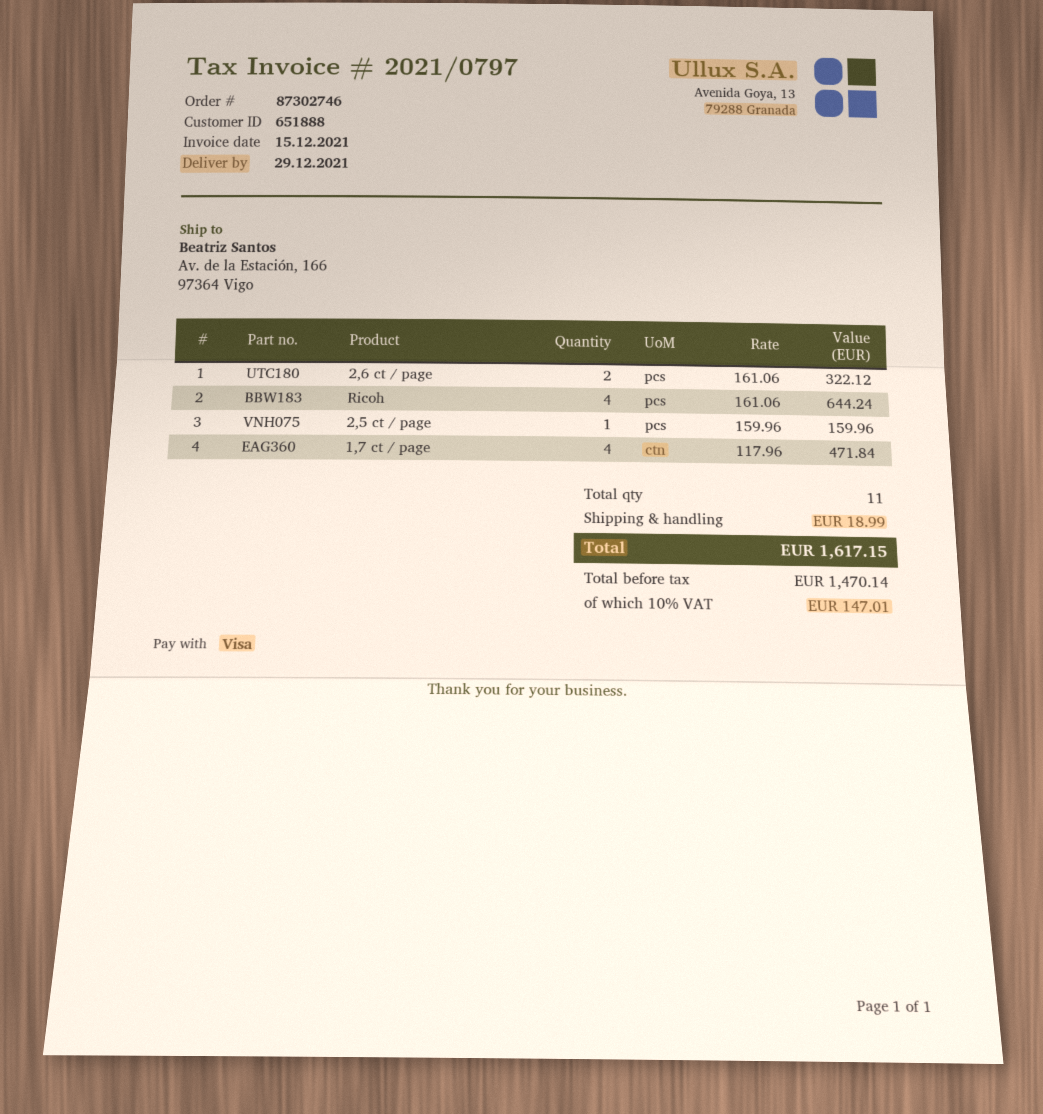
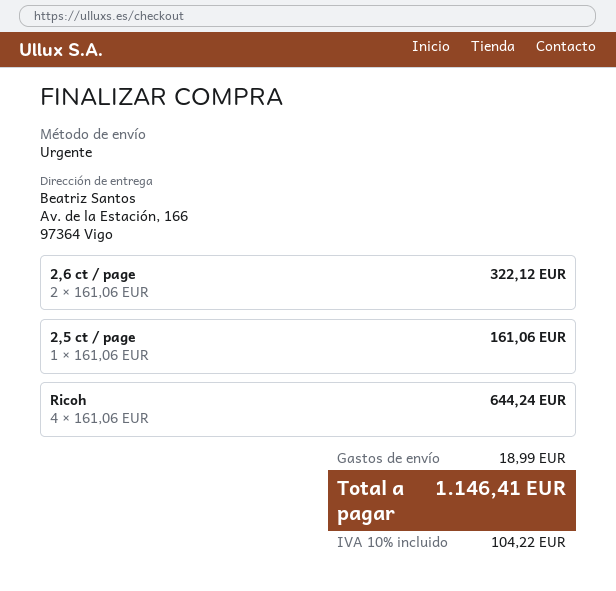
2,5 ct / page: 1 x 159.96 = 159.96 -> 1 x 161.06 = 161.06
1,7 ct / page: 4 x 117.96 = 471.84 -> none
tax: 10% = 147.01 -> 10% = 104.22
total: 1617.15 -> 1146.41

